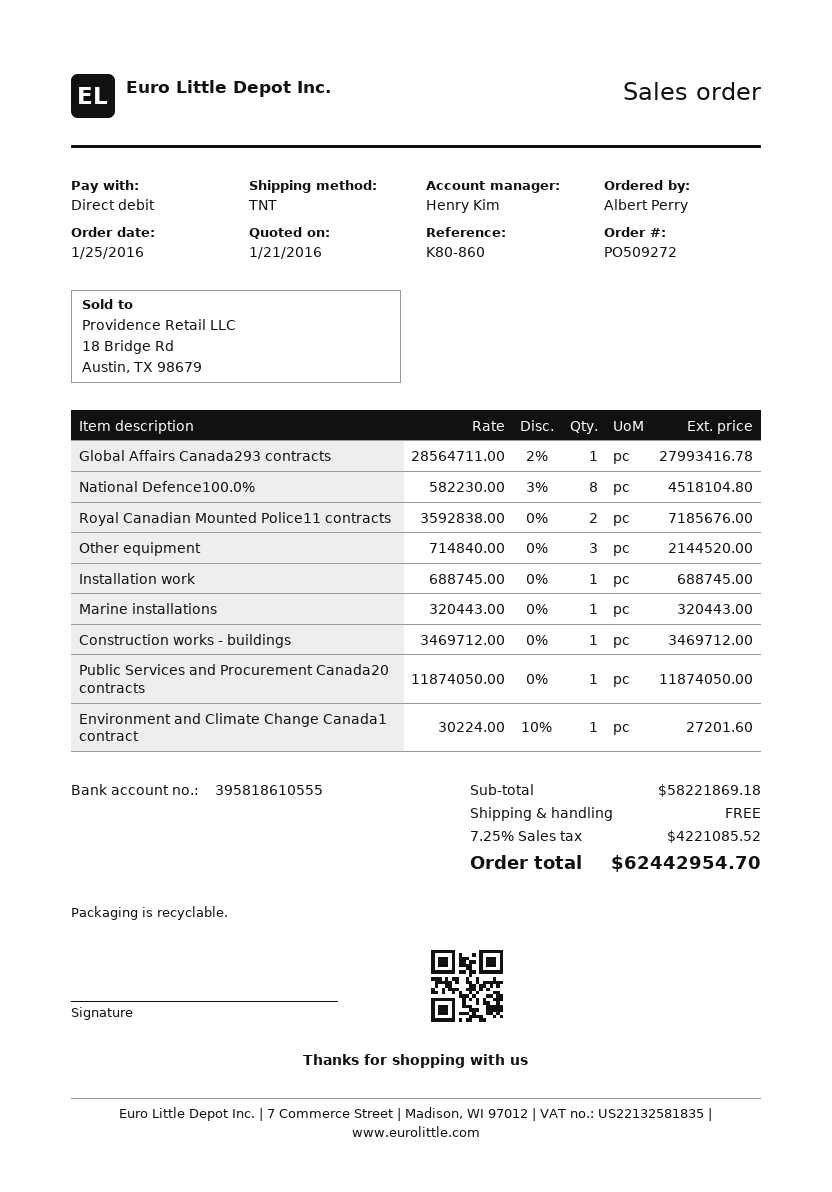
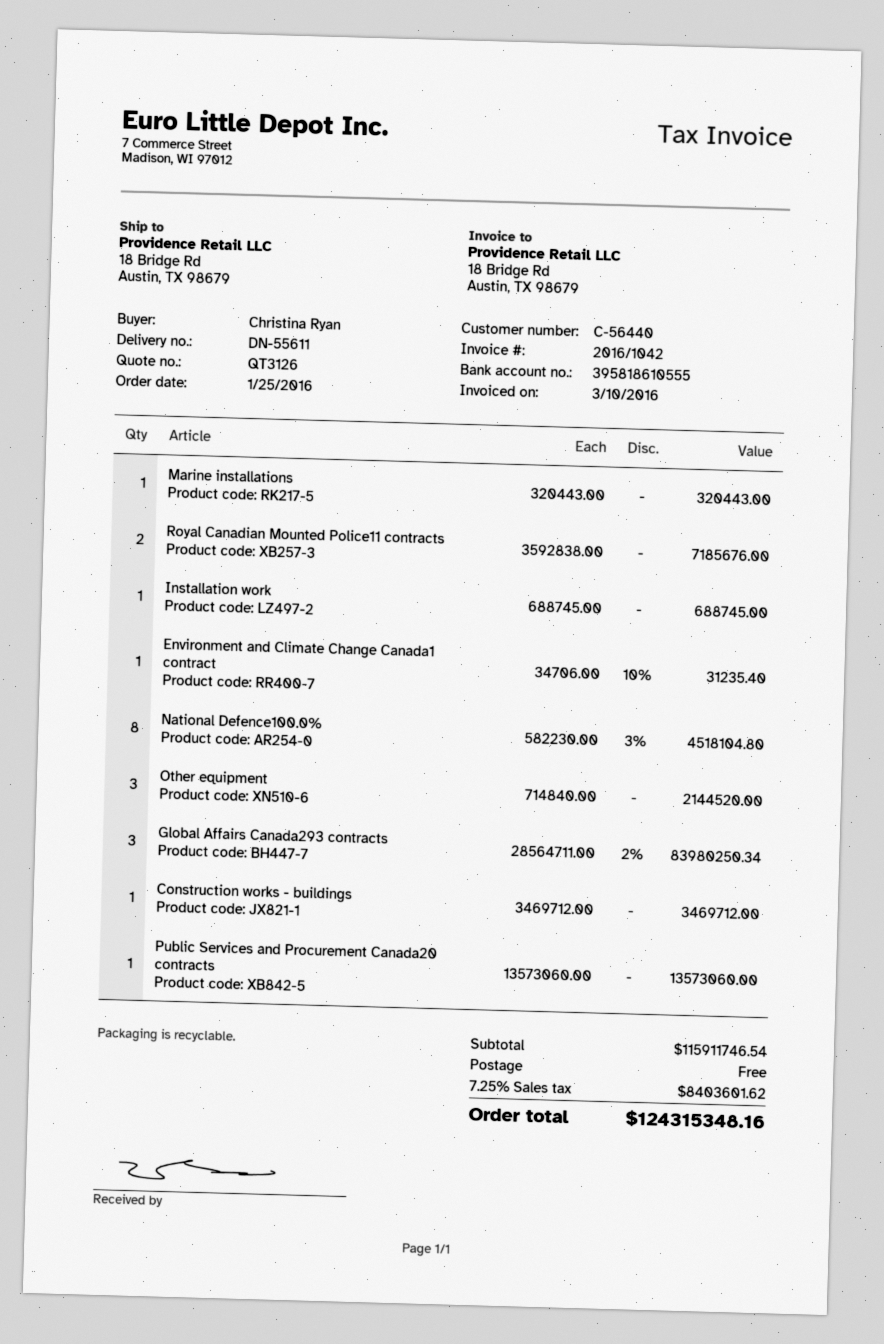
ordered by: Albert Perry -> Christina Ryan
Global Affairs Canada293 contracts: 1 x 28564711.00 - 2% = 27993416.78 -> 3 x 28564711.00 - 2% = 83980250.34
Public Services and Procurement Canada20 contracts: 1 x 11874050.00 = 11874050.00 -> 1 x 13573060.00 = 13573060.00
Environment and Climate Change Canada1 contract: 1 x 30224.00 - 10% = 27201.60 -> 1 x 34706.00 - 10% = 31235.40
subtotal: 58221869.18 -> 115911746.54
tax: 7.25% = 4221085.52 -> 7.25% = 8403601.62
total: 62442954.70 -> 124315348.16

